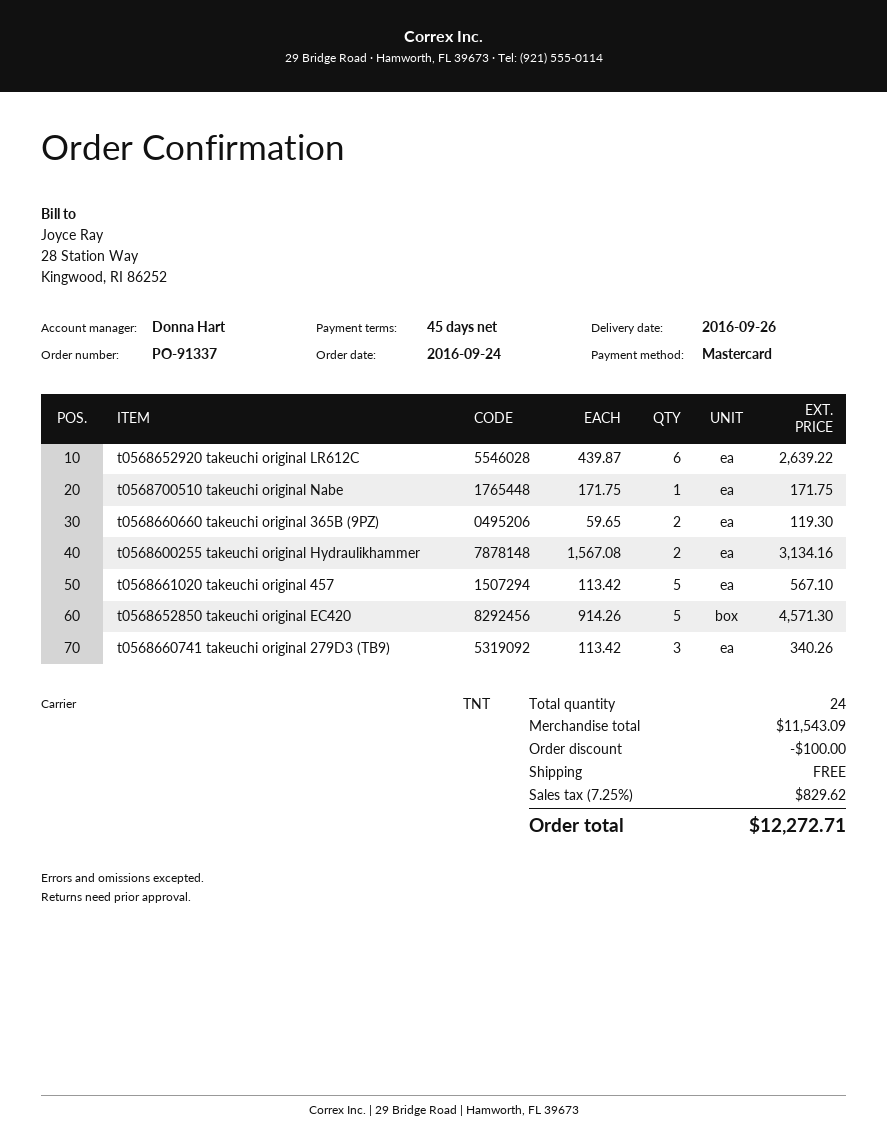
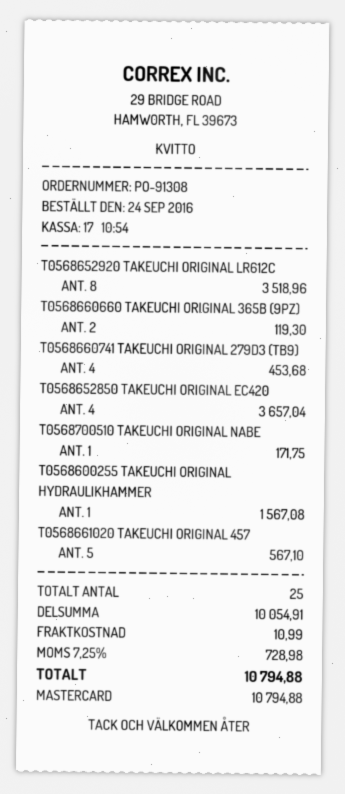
order number: PO-91337 -> PO-91308
t0568652920 takeuchi original LR612C: 6 for 2639.22 -> 8 for 3518.96
t0568600255 takeuchi original Hydraulikhammer: 2 for 3134.16 -> 1 for 1567.08
t0568652850 takeuchi original EC420: 5 for 4571.30 -> 4 for 3657.04
t0568660741 takeuchi original 279D3 (TB9): 3 for 340.26 -> 4 for 453.68
total quantity: 24 -> 25
subtotal: 11543.09 -> 10054.91
discount: 100.00 -> none
shipping: 0.00 -> 10.99
tax: 7.25% = 829.62 -> 7.25% = 728.98
total: 12272.71 -> 10794.88

